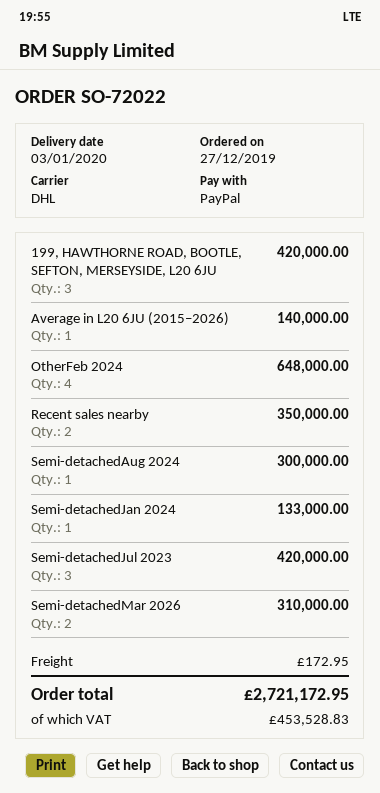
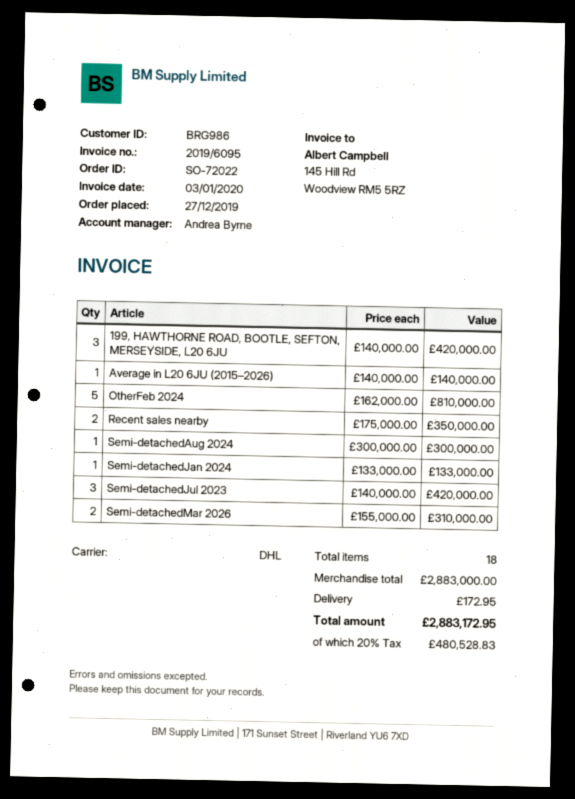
OtherFeb 2024: 4 for 648000.00 -> 5 for 810000.00
tax: 453528.83 -> 480528.83
total: 2721172.95 -> 2883172.95

